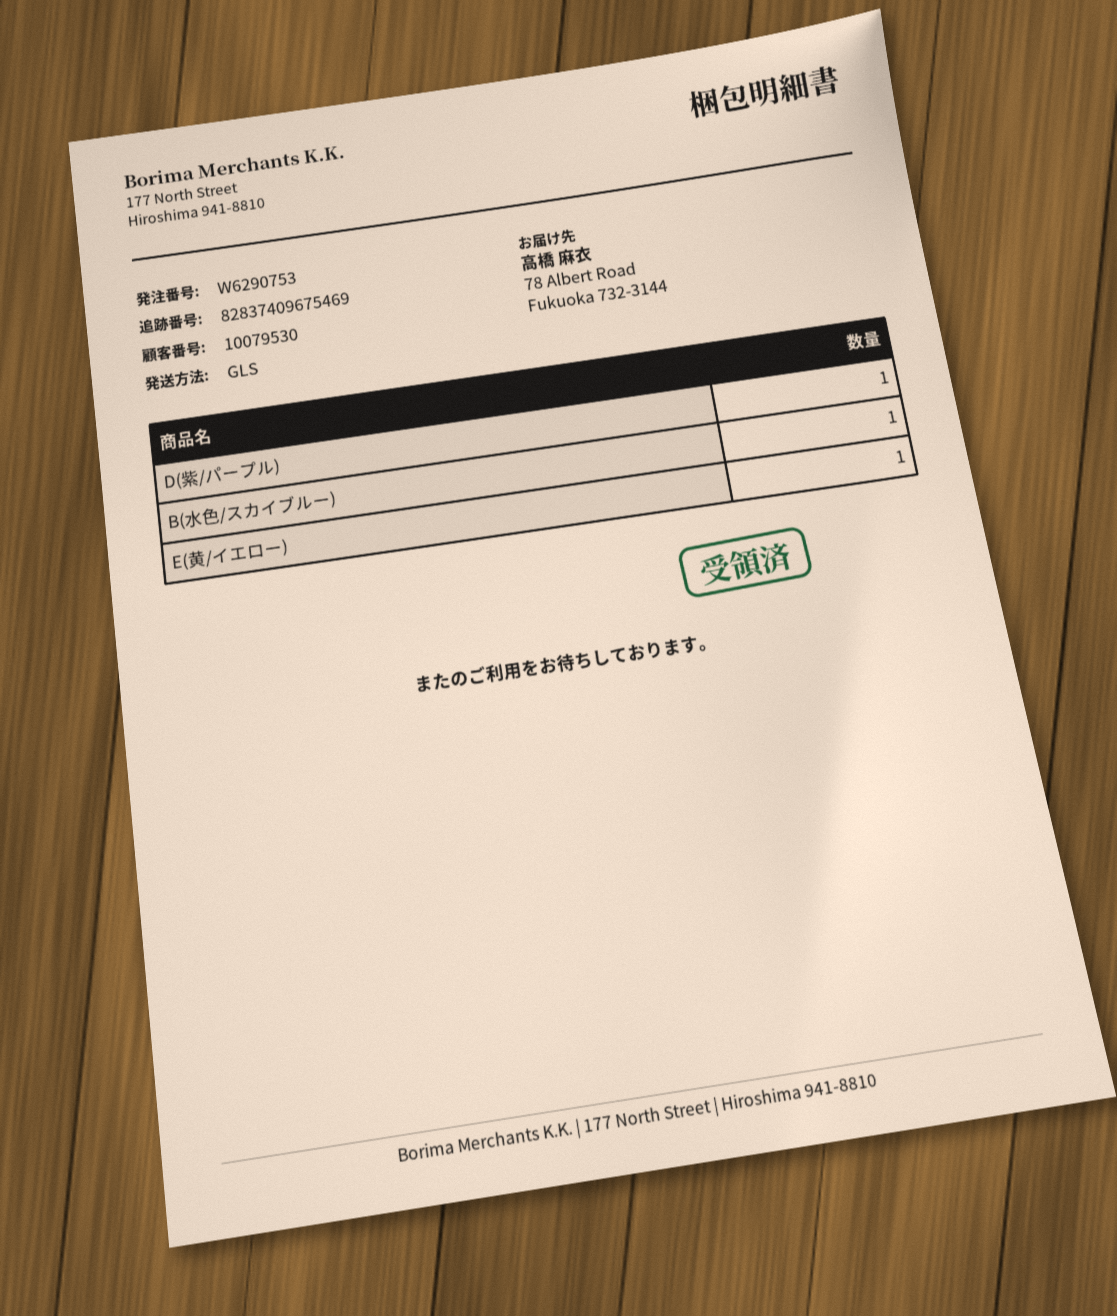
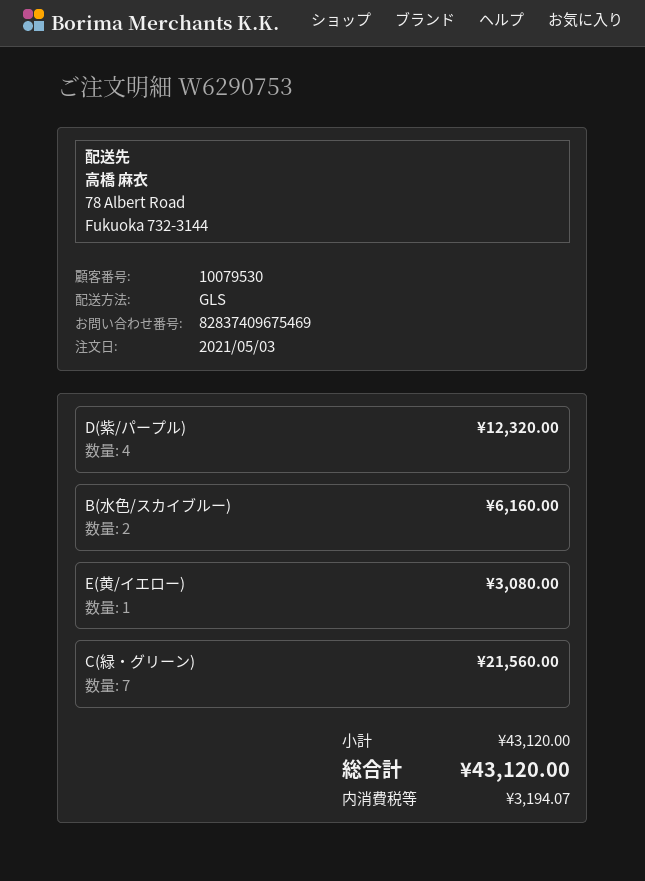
D(紫/パープル): 1 -> 4
B(水色/スカイブルー): 1 -> 2
C(緑・グリーン): none -> 7

